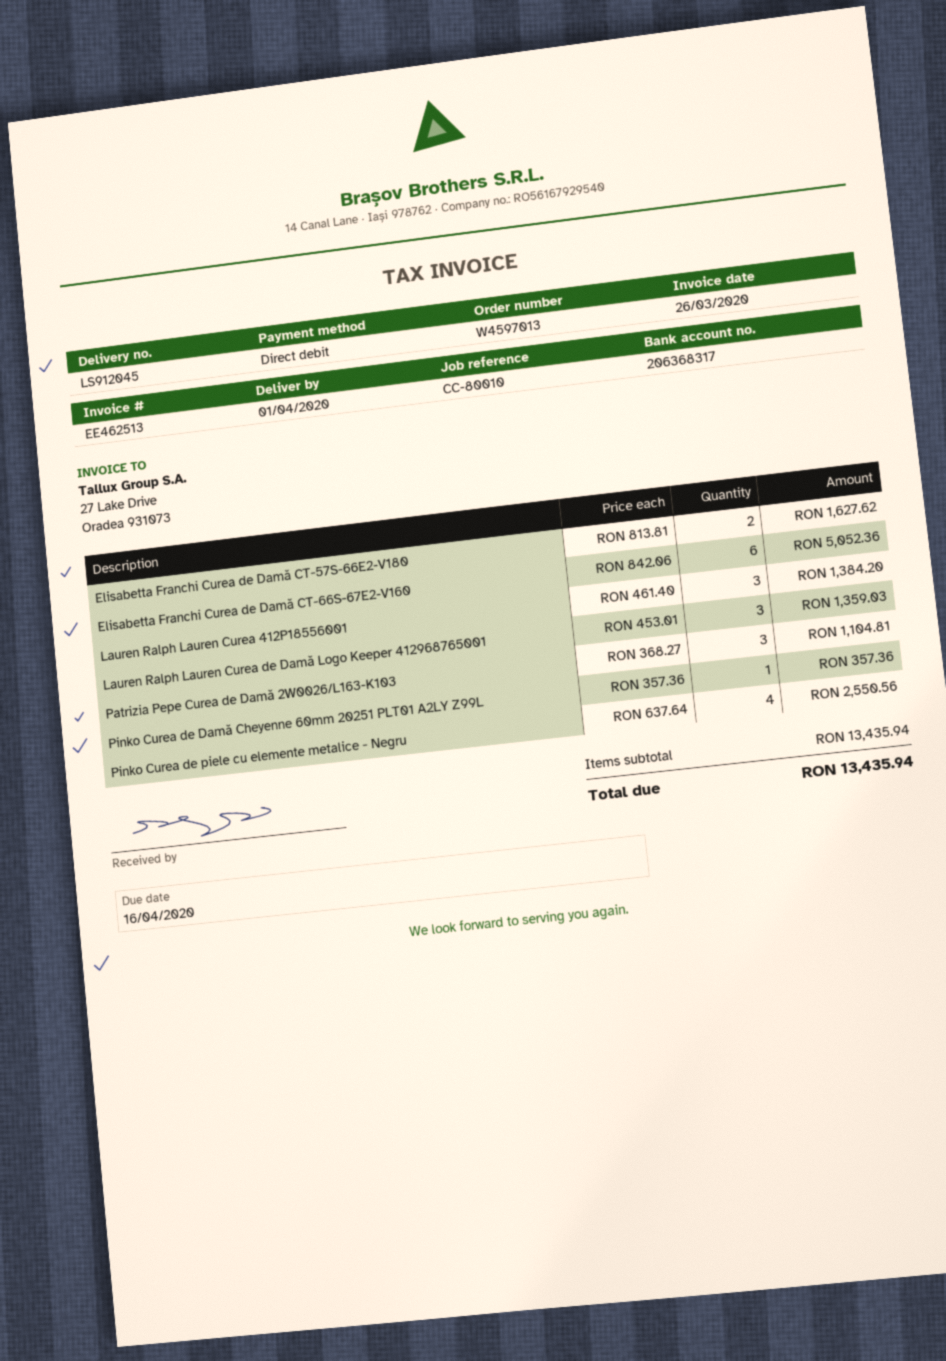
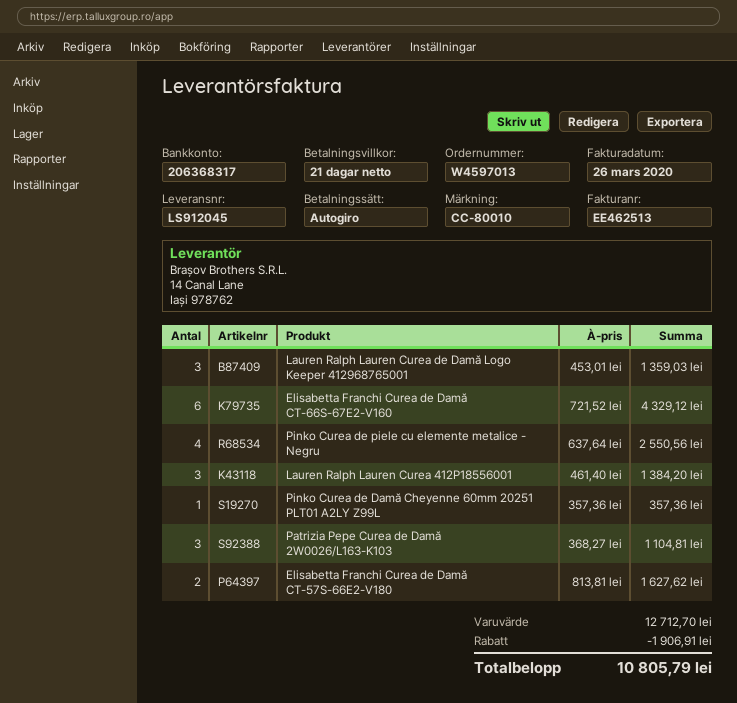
Elisabetta Franchi Curea de Damă CT-66S-67E2-V160: 6 x 842.06 = 5052.36 -> 6 x 721.52 = 4329.12
subtotal: 13435.94 -> 12712.70
discount: none -> 1906.91
total: 13435.94 -> 10805.79

